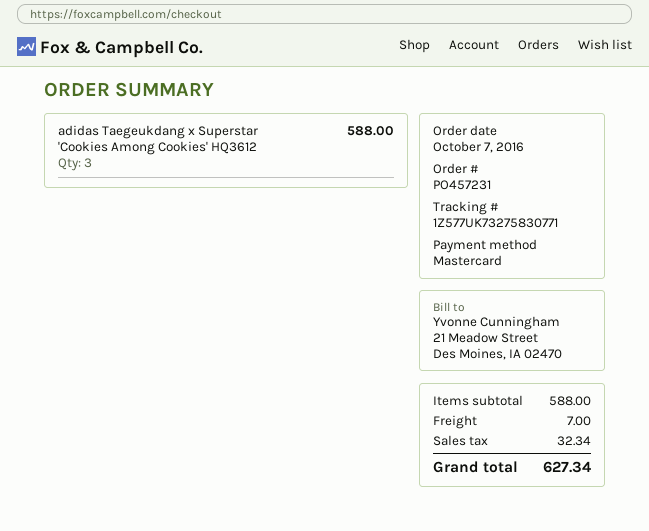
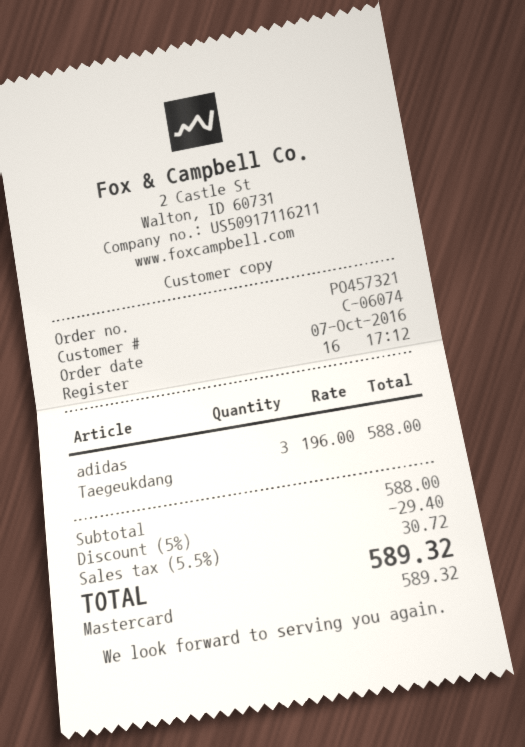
order number: PO457231 -> PO457321
discount: none -> 5% = 29.40
shipping: 7.00 -> none
tax: 32.34 -> 30.72
total: 627.34 -> 589.32

